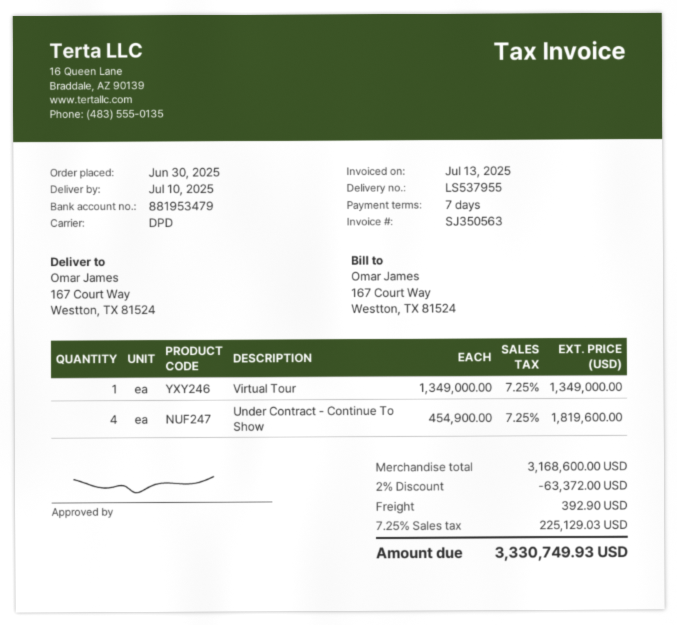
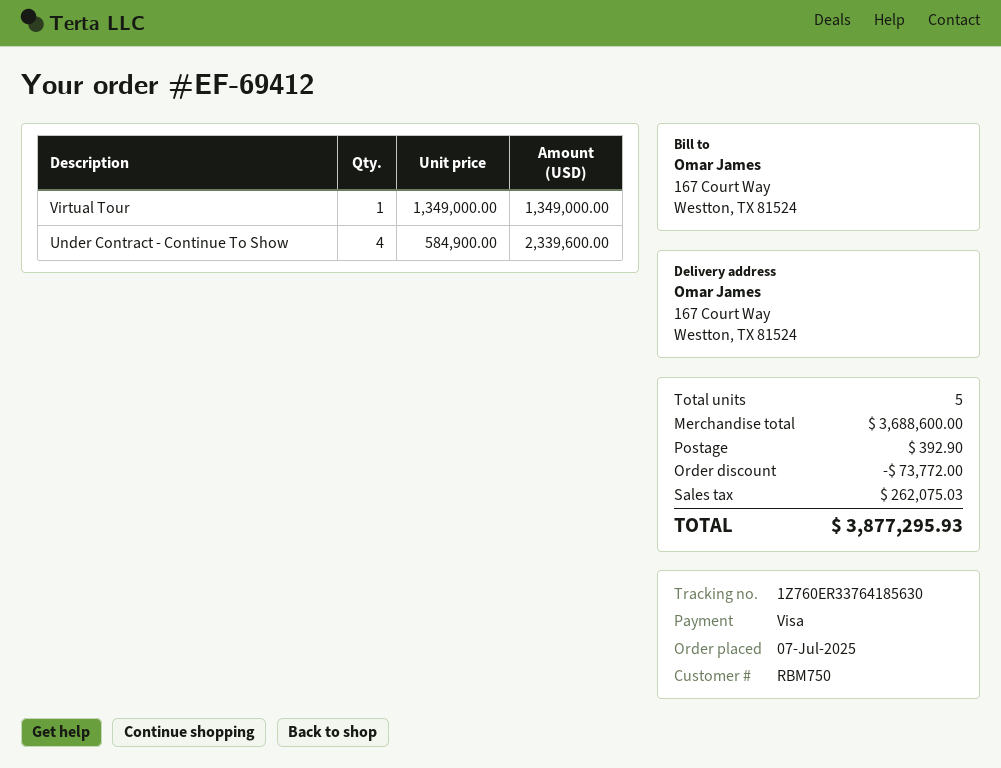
order date: 2025-06-30 -> 2025-07-07
Under Contract - Continue To Show: 4 x 454900.00 = 1819600.00 -> 4 x 584900.00 = 2339600.00
subtotal: 3168600.00 -> 3688600.00
discount: 63372.00 -> 73772.00
tax: 225129.03 -> 262075.03
total: 3330749.93 -> 3877295.93

